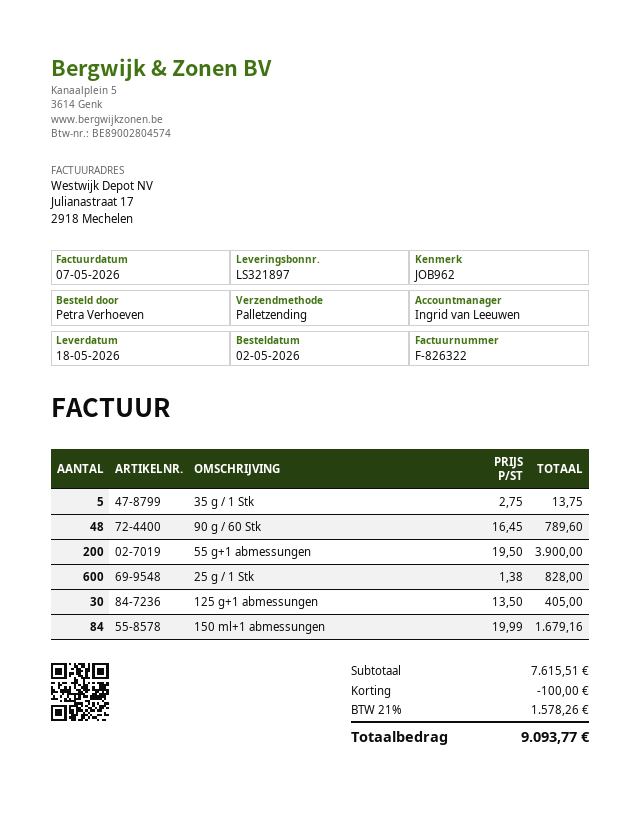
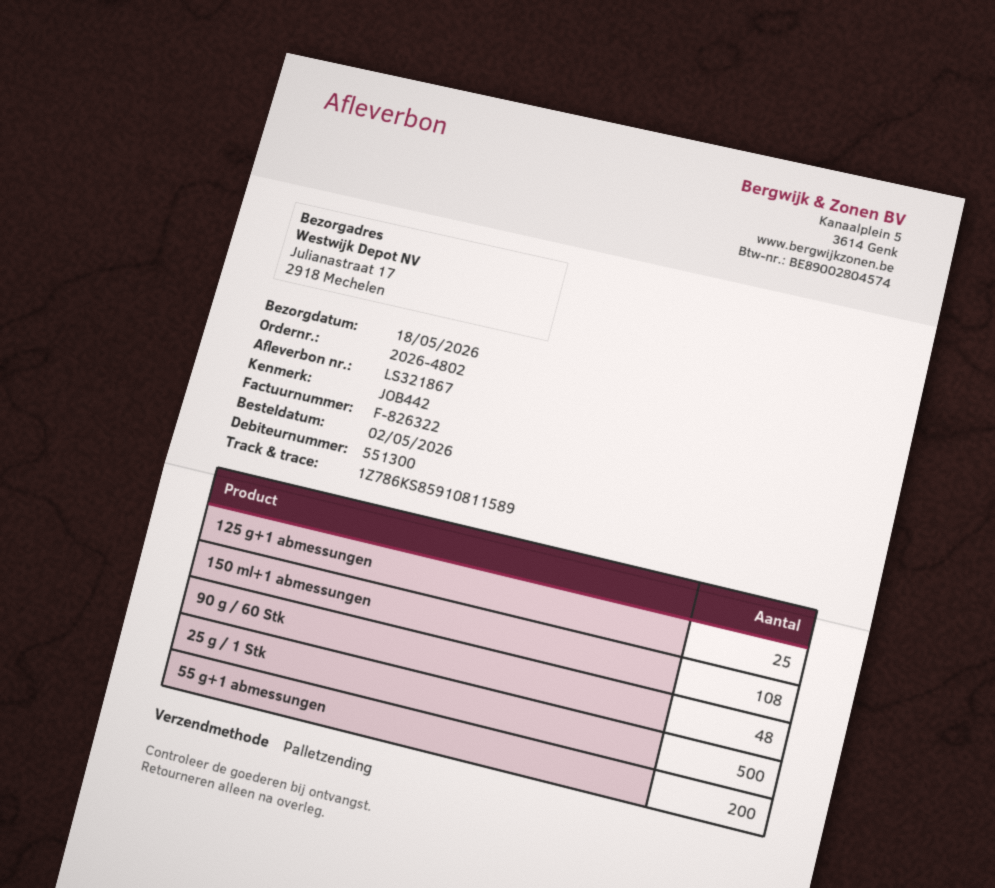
delivery note number: LS321897 -> LS321867
reference: JOB962 -> JOB442
35 g / 1 Stk: 5 -> none
25 g / 1 Stk: 600 -> 500
125 g+1 abmessungen: 30 -> 25
150 ml+1 abmessungen: 84 -> 108

